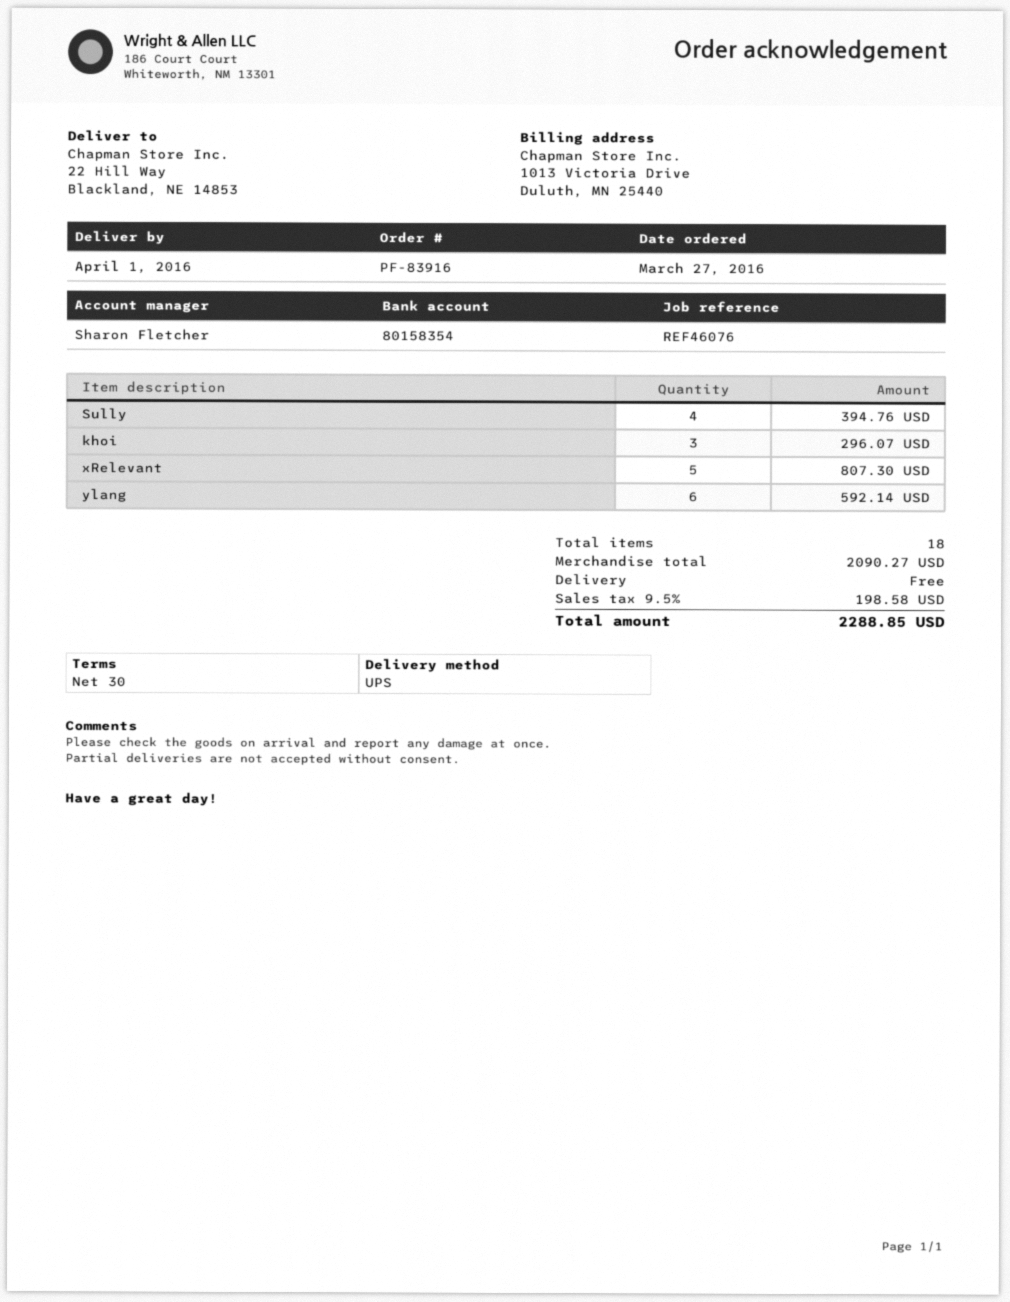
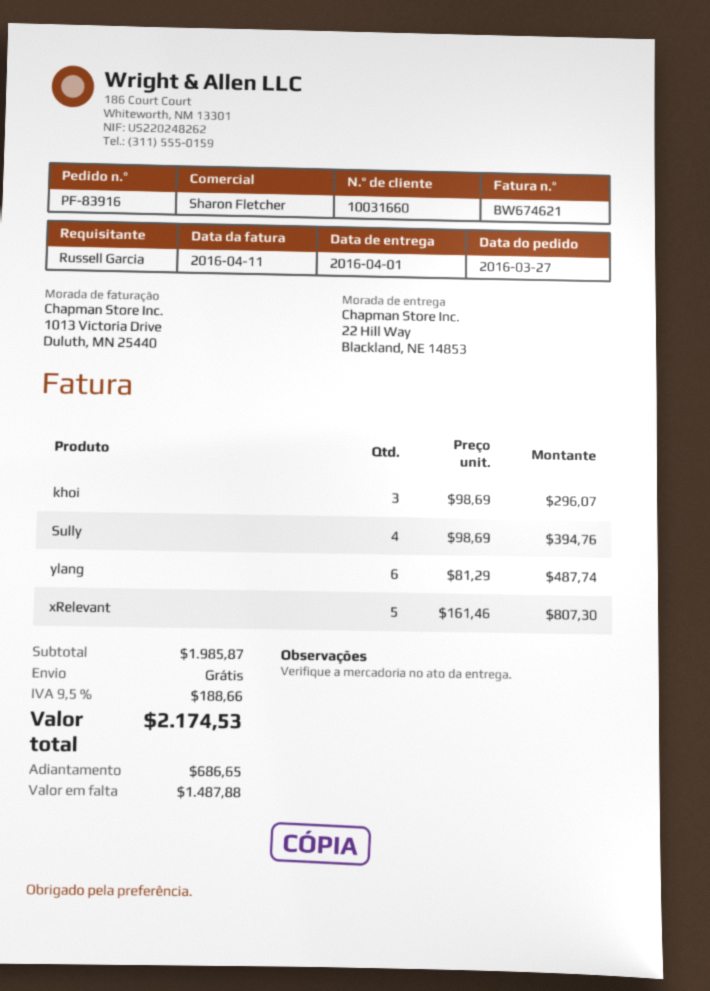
ylang: 6 for 592.14 -> 6 for 487.74
subtotal: 2090.27 -> 1985.87
tax: 9.5% = 198.58 -> 9.5% = 188.66
total: 2288.85 -> 2174.53

